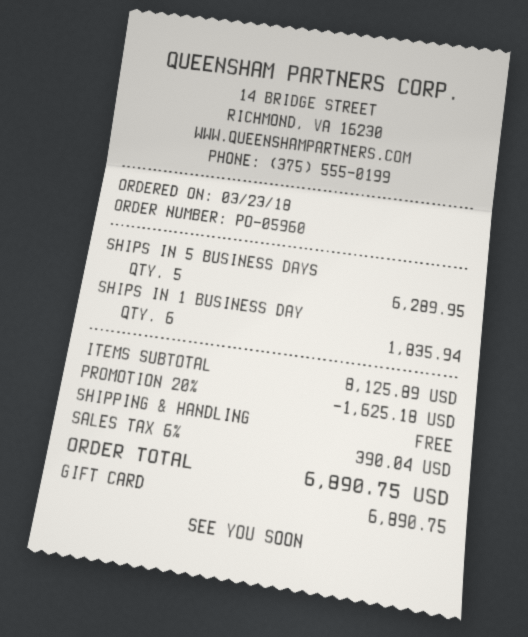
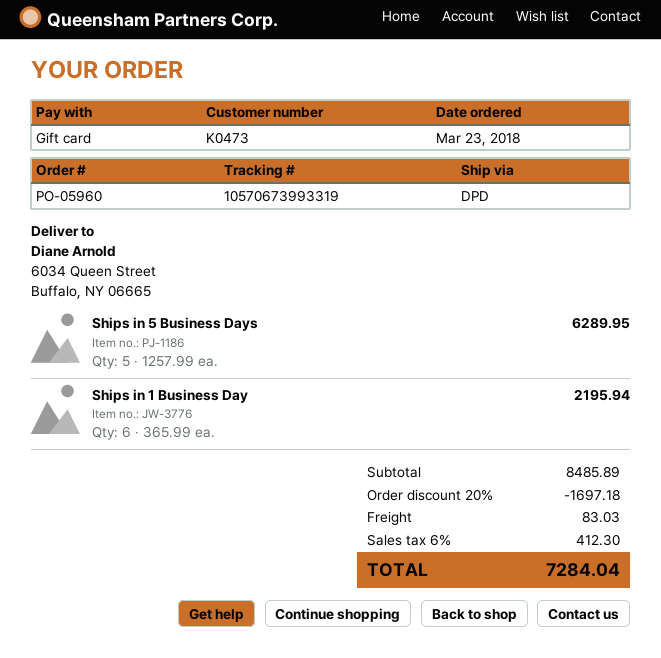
SHIPS IN 1 BUSINESS DAY: 6 for 1835.94 -> 6 for 2195.94
subtotal: 8125.89 -> 8485.89
discount: 20% = 1625.18 -> 20% = 1697.18
shipping: 0.00 -> 83.03
tax: 6% = 390.04 -> 6% = 412.30
total: 6890.75 -> 7284.04

